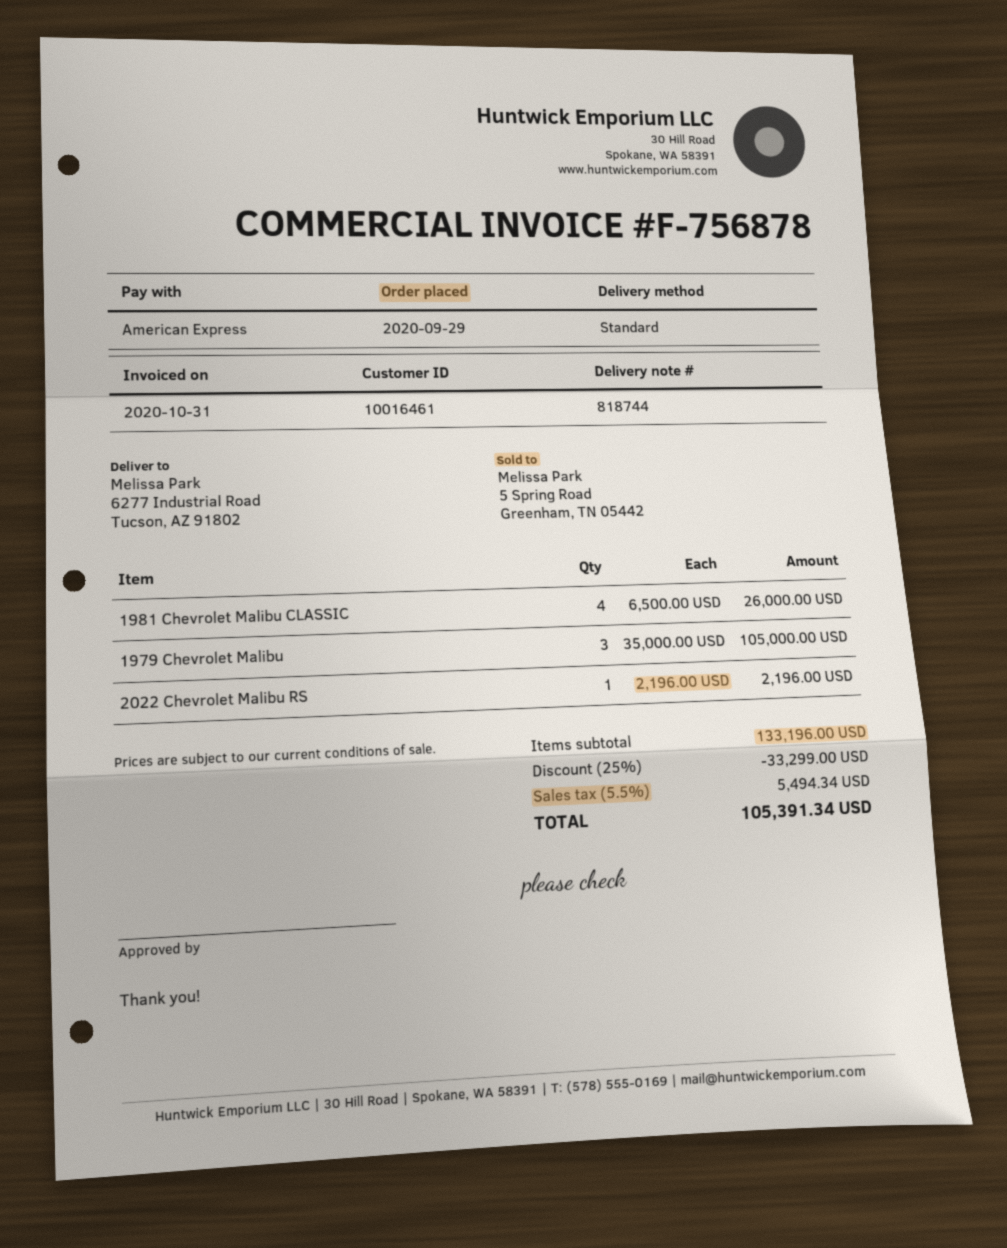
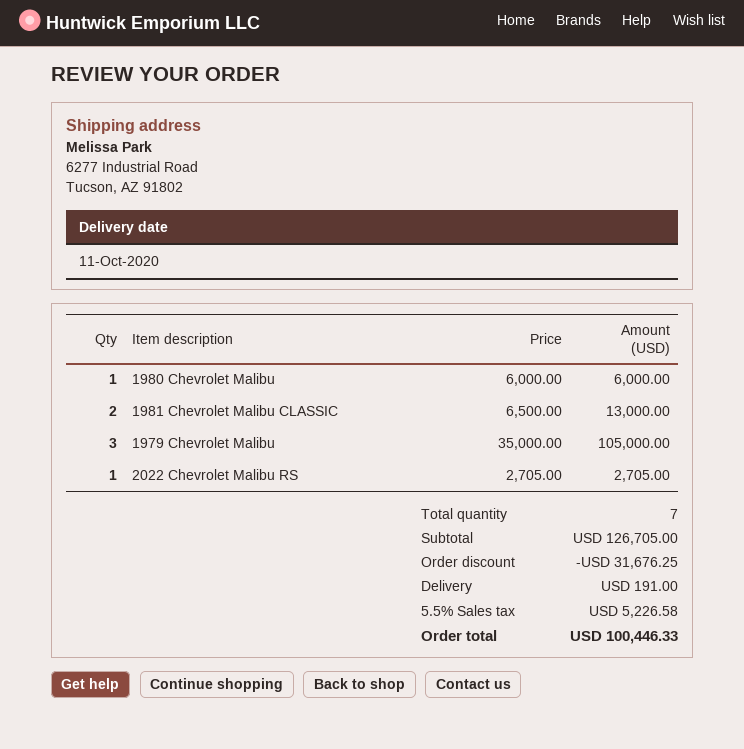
1981 Chevrolet Malibu CLASSIC: 4 x 6500.00 = 26000.00 -> 2 x 6500.00 = 13000.00
2022 Chevrolet Malibu RS: 1 x 2196.00 = 2196.00 -> 1 x 2705.00 = 2705.00
1980 Chevrolet Malibu: none -> 1 x 6000.00 = 6000.00
subtotal: 133196.00 -> 126705.00
discount: 33299.00 -> 31676.25
shipping: none -> 191.00
tax: 5.5% = 5494.34 -> 5.5% = 5226.58
total: 105391.34 -> 100446.33

